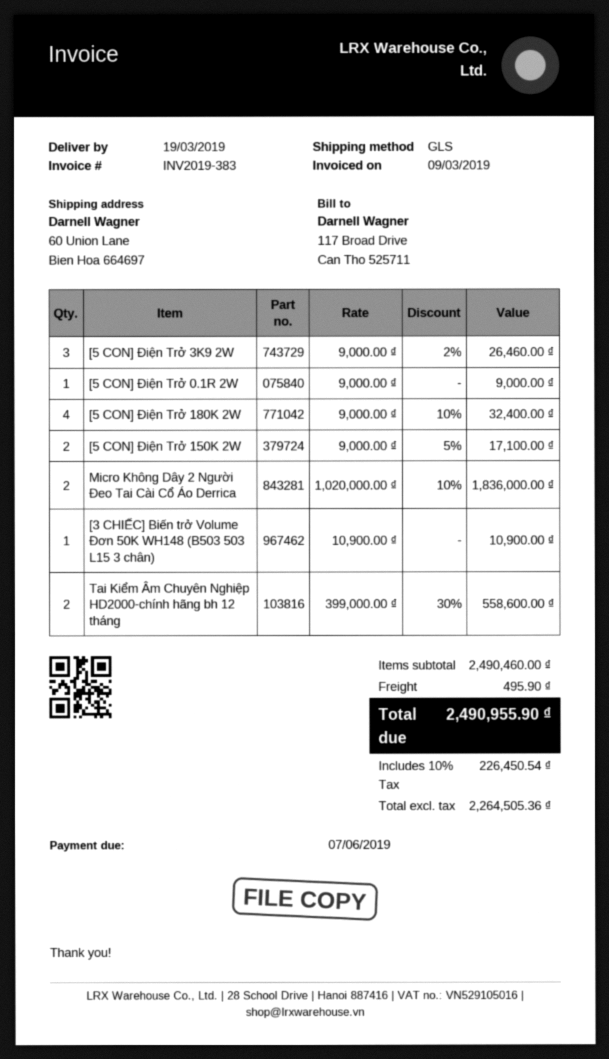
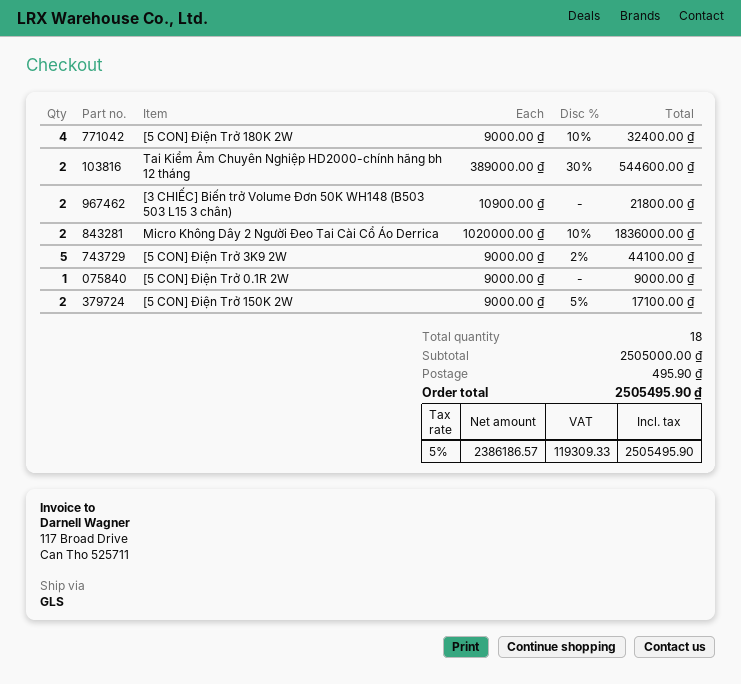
[5 CON] Điện Trở 3K9 2W: 3 x 9000.00 - 2% = 26460.00 -> 5 x 9000.00 - 2% = 44100.00
[3 CHIẾC] Biến trở Volume Đơn 50K WH148 (B503 503 L15 3 chân): 1 x 10900.00 = 10900.00 -> 2 x 10900.00 = 21800.00
Tai Kiểm Âm Chuyên Nghiệp HD2000-chính hãng bh 12 tháng: 2 x 399000.00 - 30% = 558600.00 -> 2 x 389000.00 - 30% = 544600.00
subtotal: 2490460.00 -> 2505000.00
net: 2264505.36 -> 2386186.57
tax: 10% = 226450.54 -> 5% = 119309.33
total: 2490955.90 -> 2505495.90

